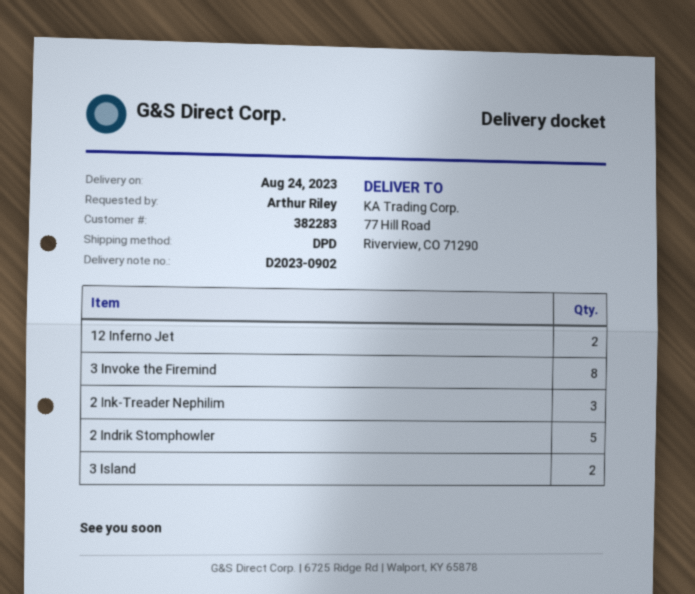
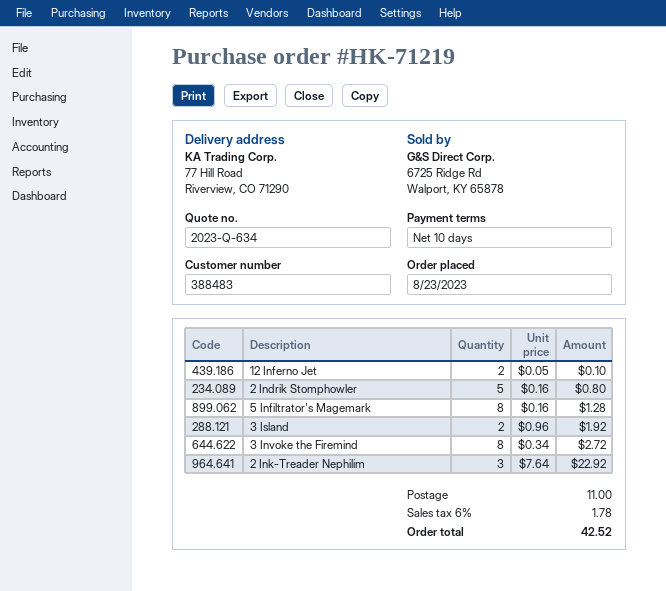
customer number: 382283 -> 388483
5 Infiltrator's Magemark: none -> 8

